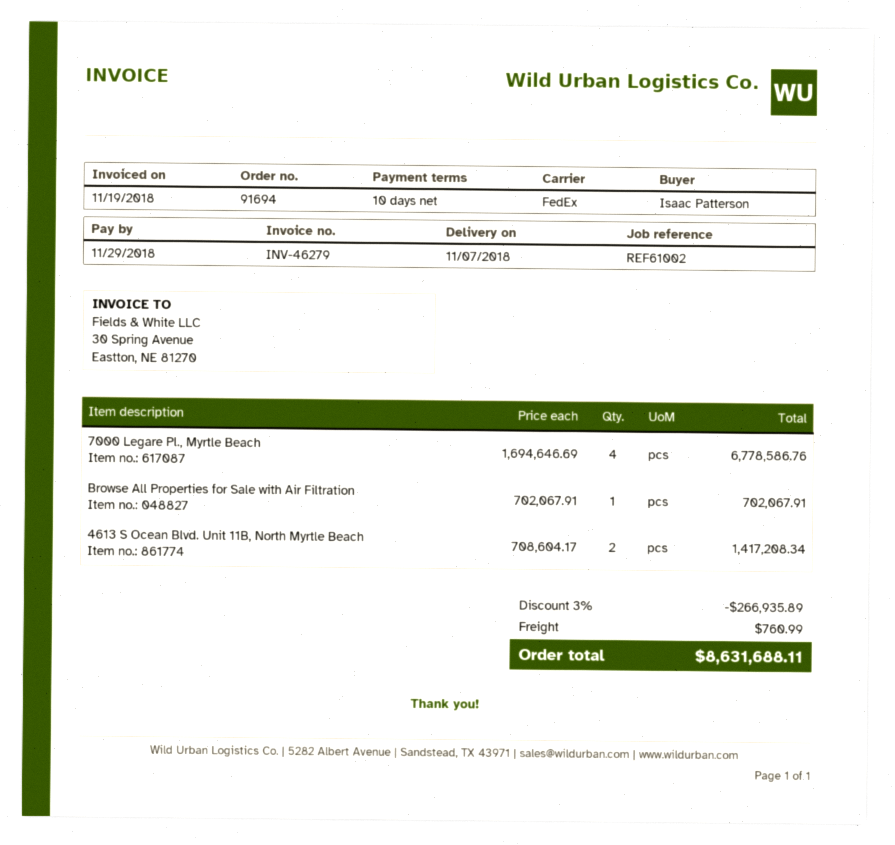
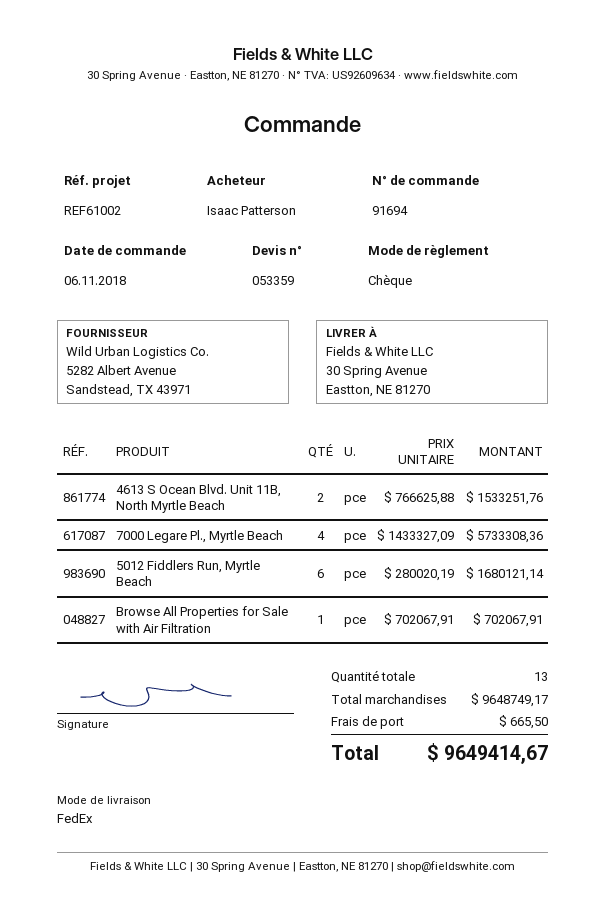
7000 Legare Pl., Myrtle Beach: 4 x 1694646.69 = 6778586.76 -> 4 x 1433327.09 = 5733308.36
4613 S Ocean Blvd. Unit 11B, North Myrtle Beach: 2 x 708604.17 = 1417208.34 -> 2 x 766625.88 = 1533251.76
5012 Fiddlers Run, Myrtle Beach: none -> 6 x 280020.19 = 1680121.14
discount: 3% = 266935.89 -> none
shipping: 760.99 -> 665.50
total: 8631688.11 -> 9649414.67

